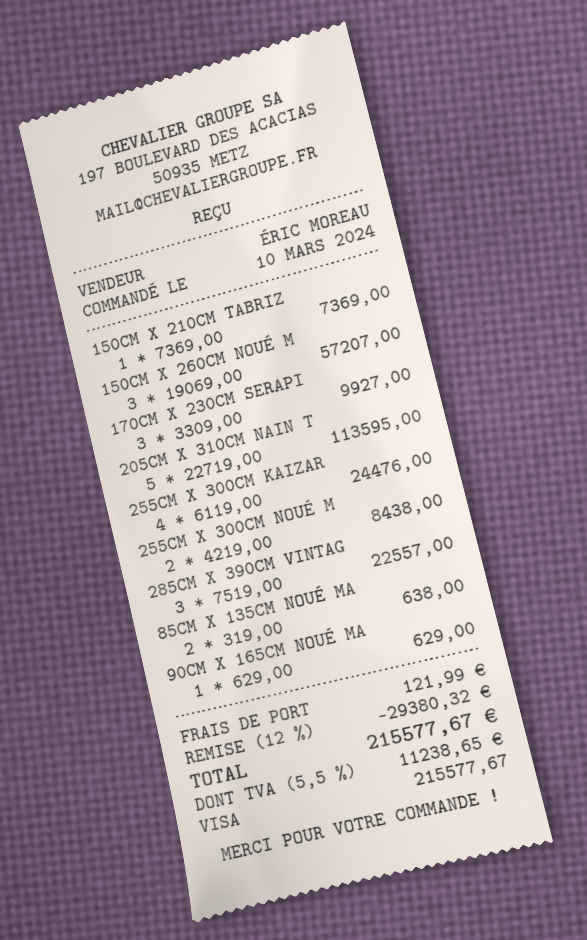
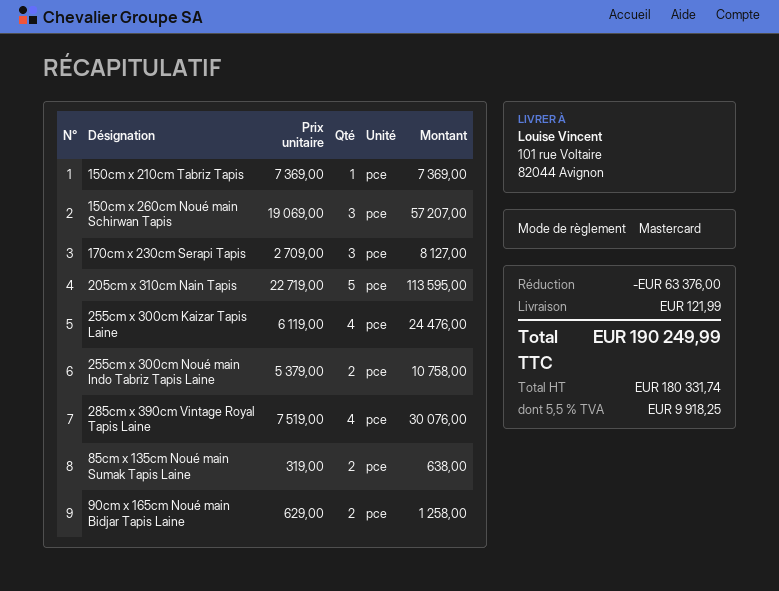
payment method: Visa -> Mastercard
170CM X 230CM SERAPI: 3 x 3309.00 = 9927.00 -> 3 x 2709.00 = 8127.00
255CM X 300CM NOUÉ M: 2 x 4219.00 = 8438.00 -> 2 x 5379.00 = 10758.00
285CM X 390CM VINTAG: 3 x 7519.00 = 22557.00 -> 4 x 7519.00 = 30076.00
90CM X 165CM NOUÉ MA: 1 x 629.00 = 629.00 -> 2 x 629.00 = 1258.00
discount: 29380.32 -> 63376.00
tax: 5.5% = 11238.65 -> 5.5% = 9918.25
total: 215577.67 -> 190249.99

